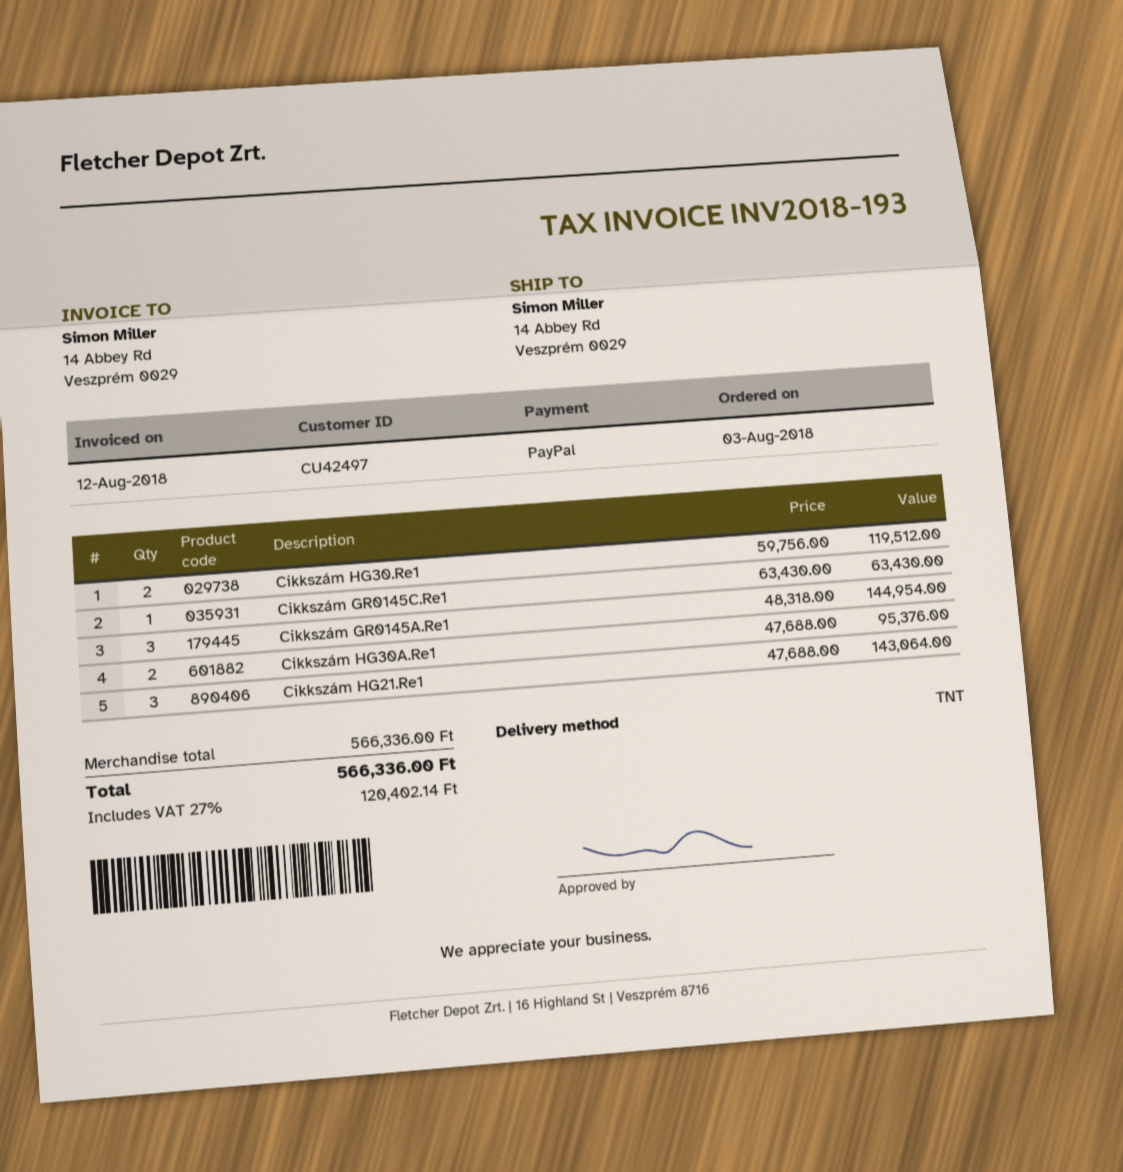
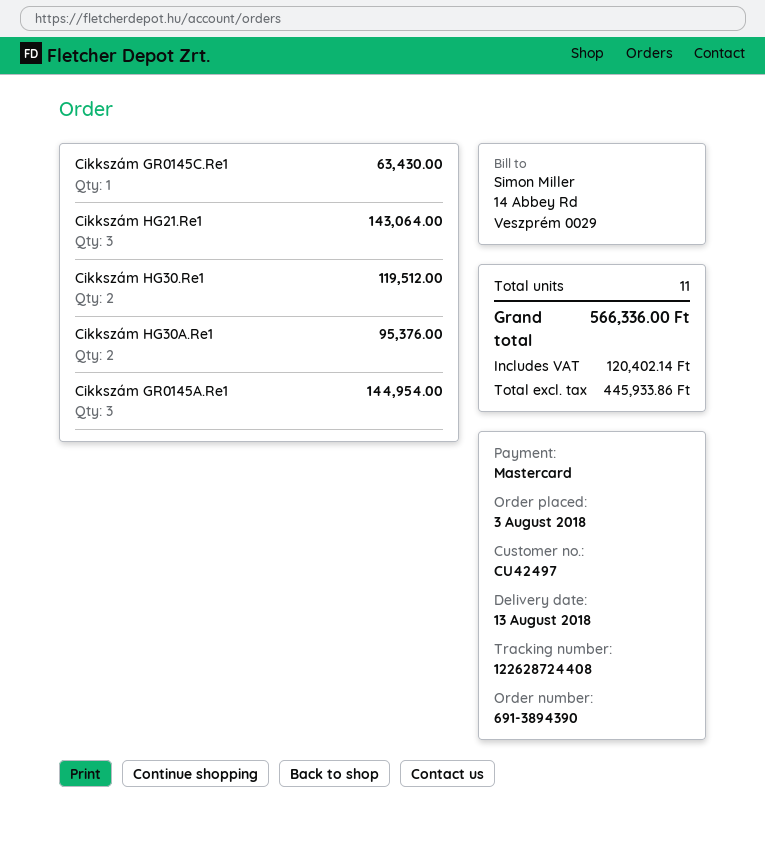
payment method: PayPal -> Mastercard

